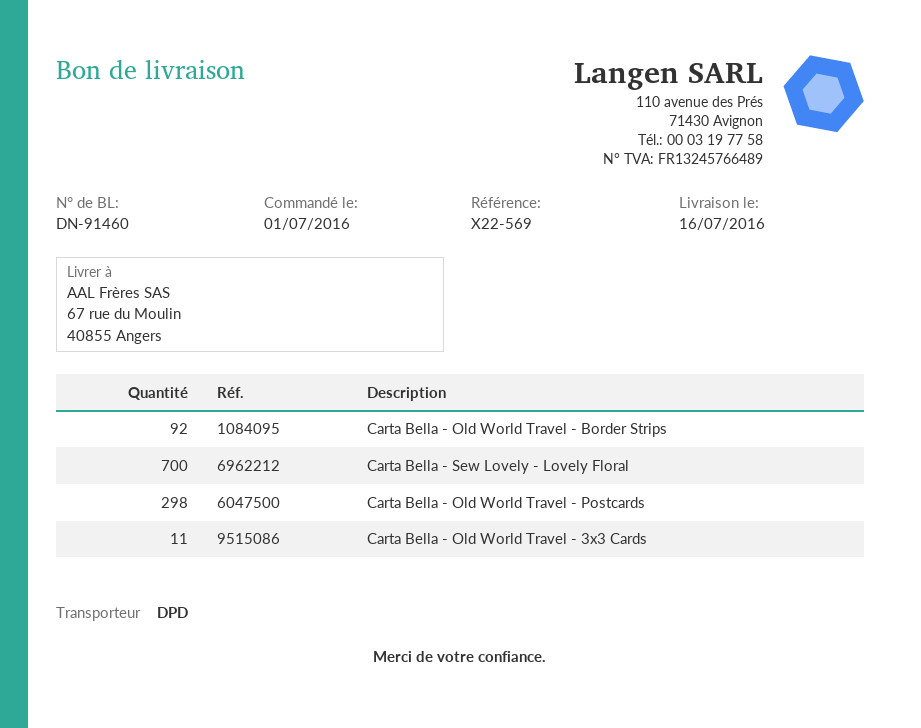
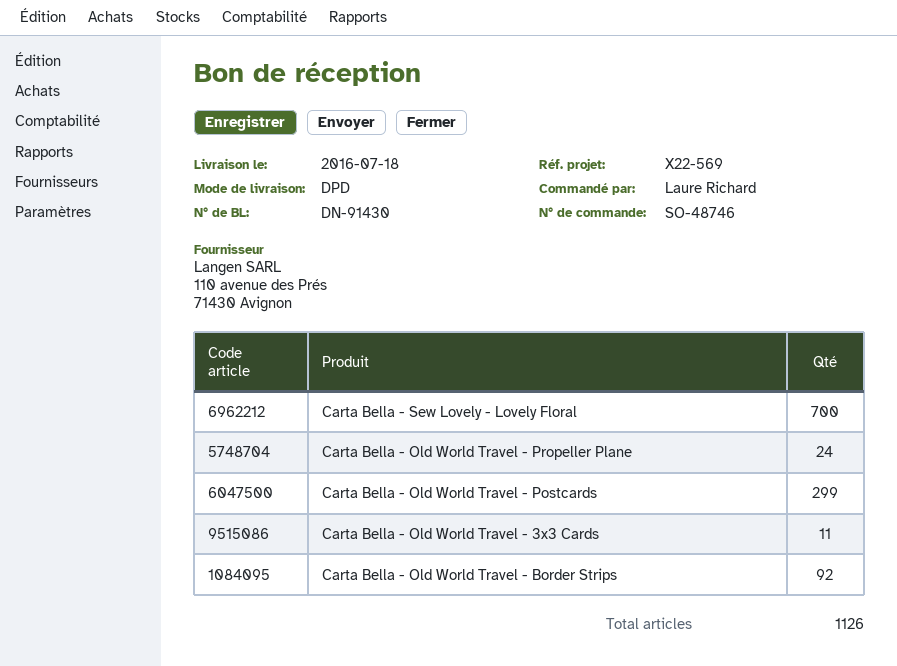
delivery note number: DN-91460 -> DN-91430
delivery date: 2016-07-16 -> 2016-07-18
Carta Bella - Old World Travel - Postcards: 298 -> 299
Carta Bella - Old World Travel - Propeller Plane: none -> 24

